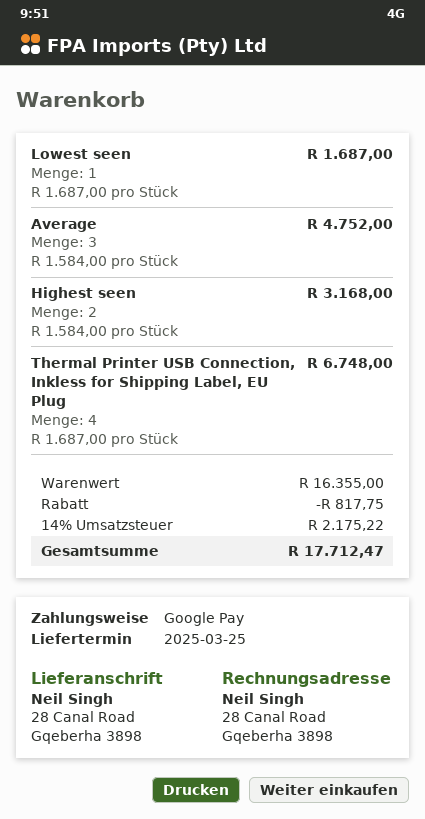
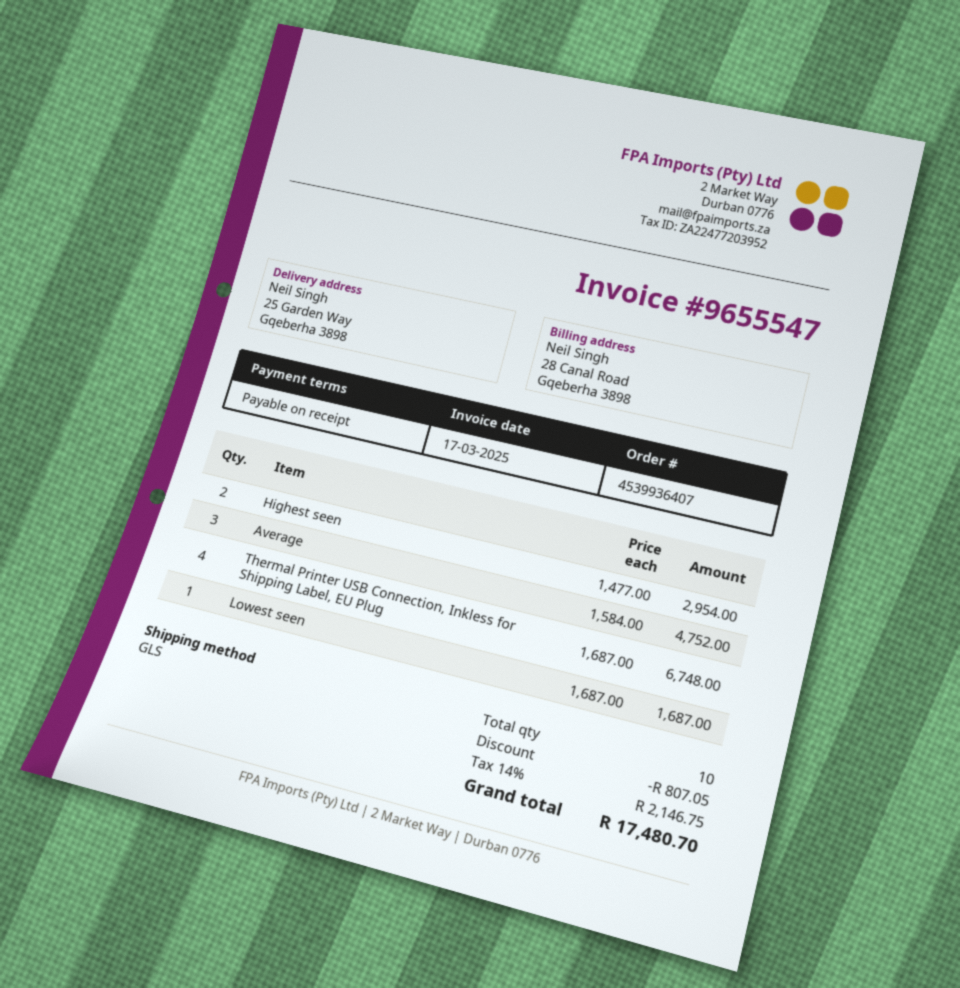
ship to: 28 Canal Road, Gqeberha 3898 -> 25 Garden Way, Gqeberha 3898
Highest seen: 2 x 1584.00 = 3168.00 -> 2 x 1477.00 = 2954.00
discount: 817.75 -> 807.05
tax: 14% = 2175.22 -> 14% = 2146.75
total: 17712.47 -> 17480.70

